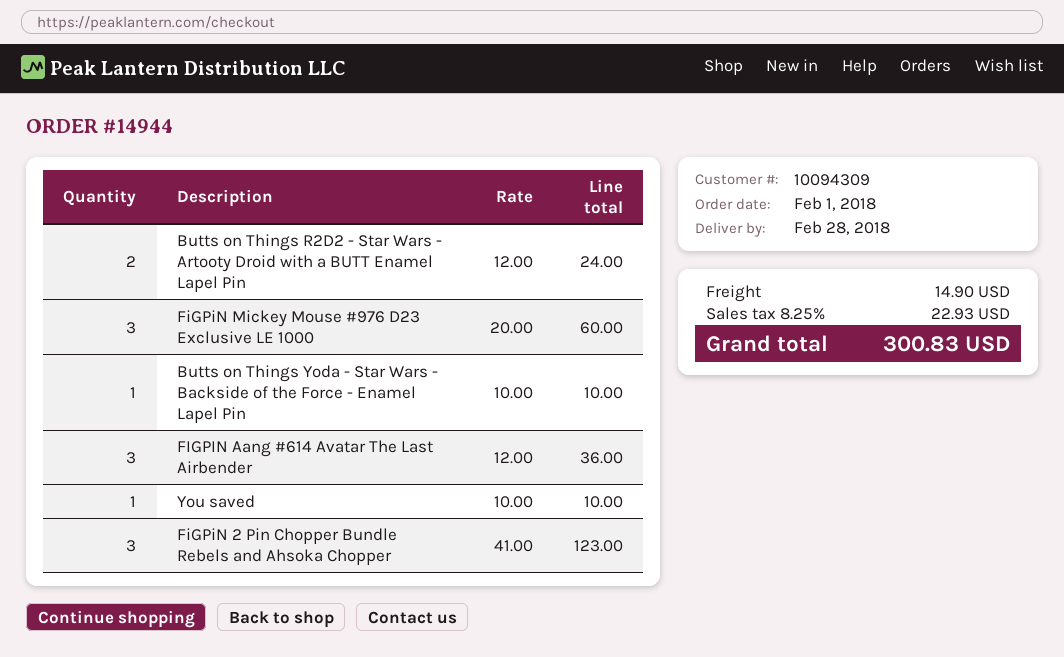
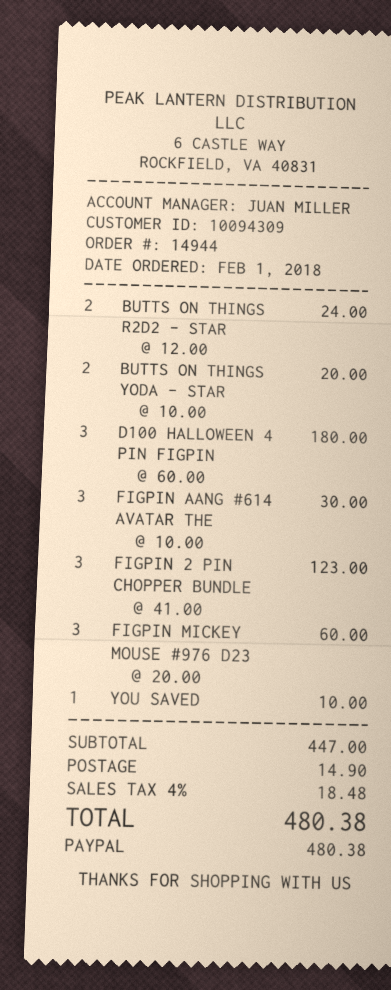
Butts on Things Yoda - Star Wars - Backside of the Force - Enamel Lapel Pin: 1 x 10.00 = 10.00 -> 2 x 10.00 = 20.00
FIGPIN Aang #614 Avatar The Last Airbender: 3 x 12.00 = 36.00 -> 3 x 10.00 = 30.00
D100 HALLOWEEN 4 PIN FIGPIN: none -> 3 x 60.00 = 180.00
tax: 8.25% = 22.93 -> 4% = 18.48
total: 300.83 -> 480.38

